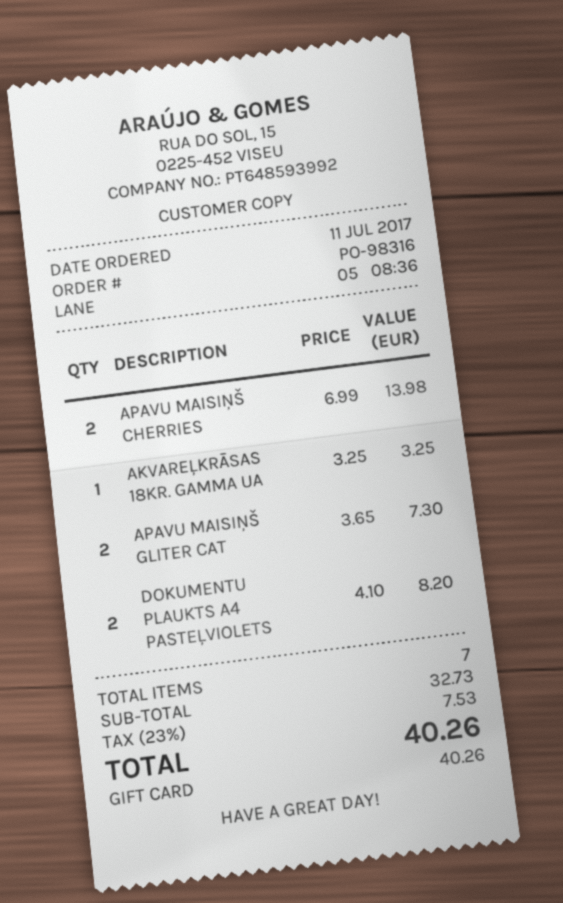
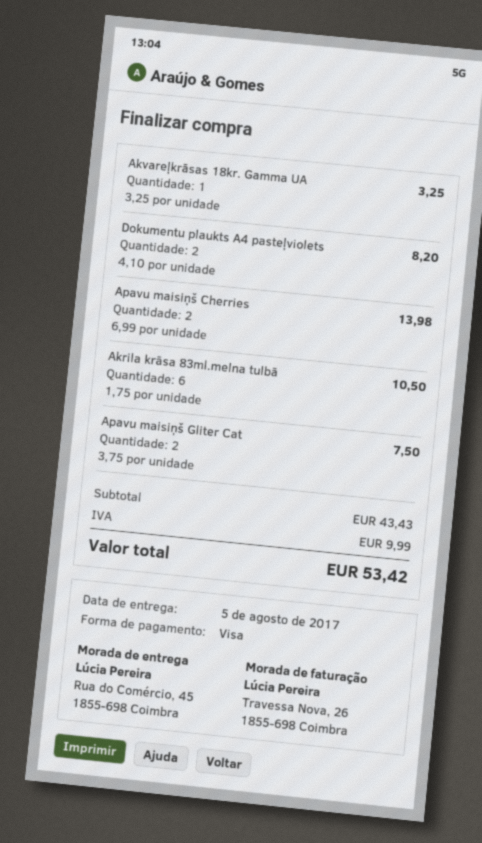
payment method: gift card -> Visa
APAVU MAISIŅŠ GLITER CAT: 2 x 3.65 = 7.30 -> 2 x 3.75 = 7.50
Akrila krāsa 83ml.melna tulbā: none -> 6 x 1.75 = 10.50
subtotal: 32.73 -> 43.43
tax: 7.53 -> 9.99
total: 40.26 -> 53.42

